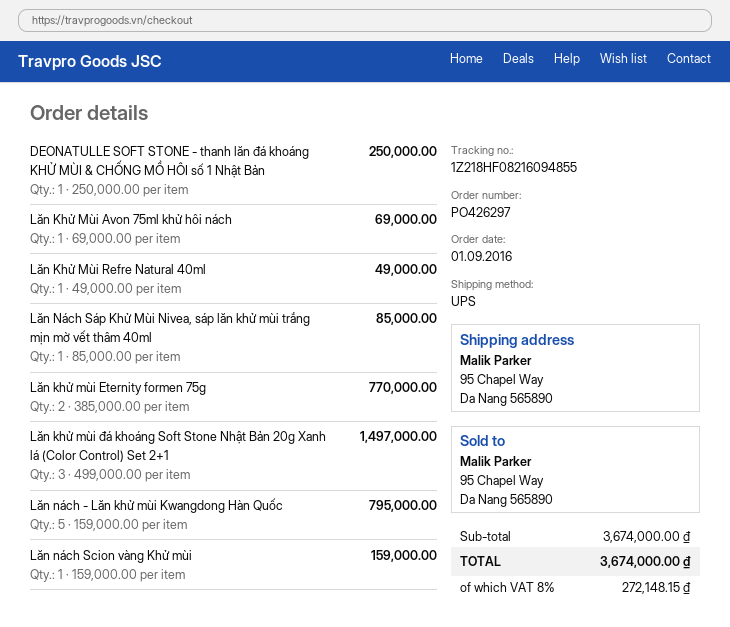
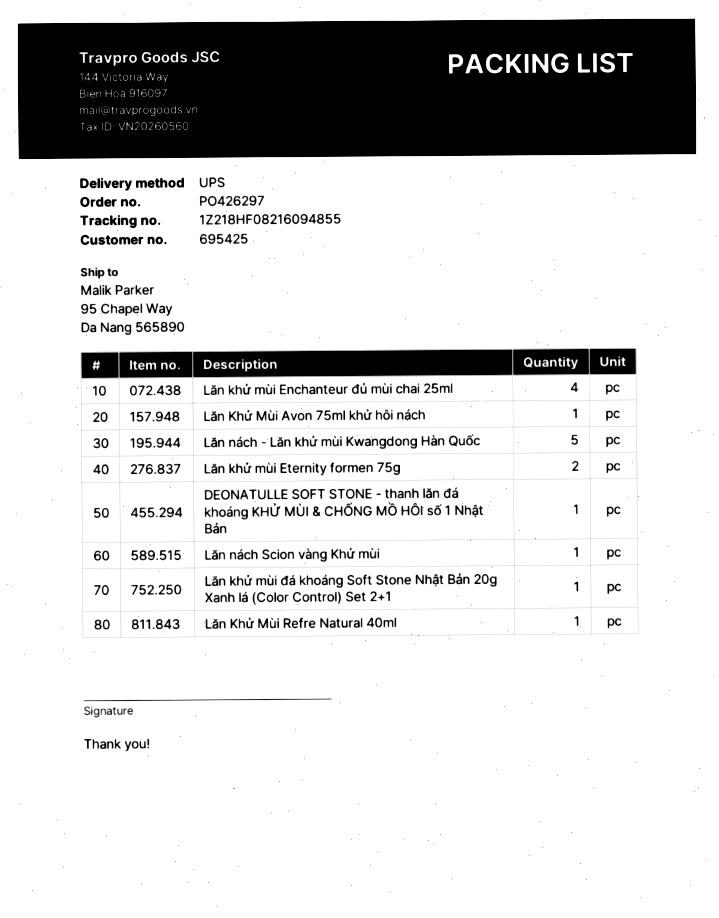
Lăn Nách Sáp Khử Mùi Nivea, sáp lăn khử mùi trắng mịn mờ vết thâm 40ml: 1 -> none
Lăn khử mùi đá khoáng Soft Stone Nhật Bản 20g Xanh lá (Color Control) Set 2+1: 3 -> 1
Lăn khử mùi Enchanteur đủ mùi chai 25ml: none -> 4

